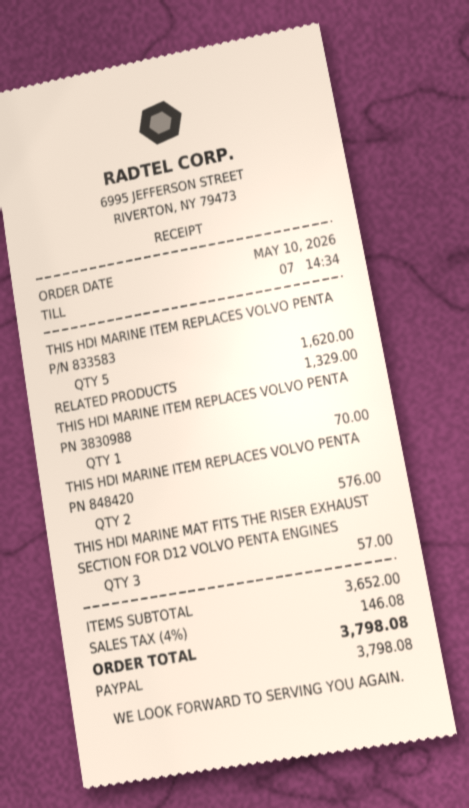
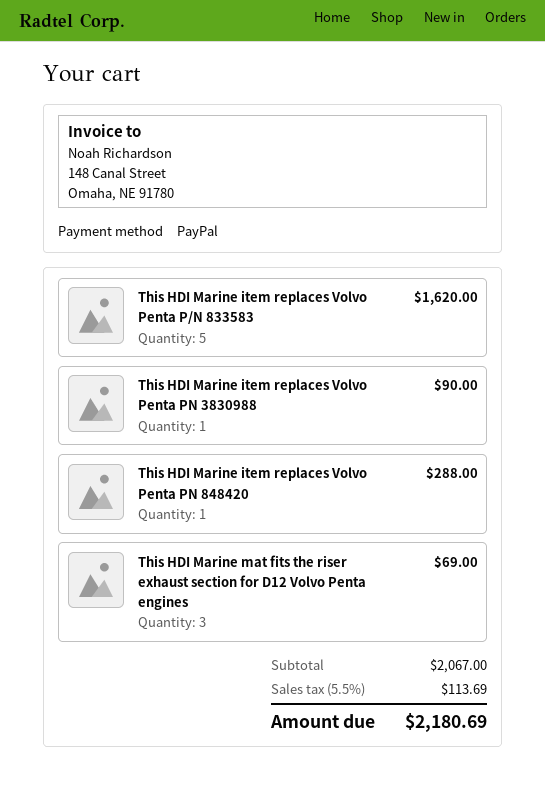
RELATED PRODUCTS: 1 for 1329.00 -> none
THIS HDI MARINE ITEM REPLACES VOLVO PENTA PN 3830988: 1 for 70.00 -> 1 for 90.00
THIS HDI MARINE ITEM REPLACES VOLVO PENTA PN 848420: 2 for 576.00 -> 1 for 288.00
THIS HDI MARINE MAT FITS THE RISER EXHAUST SECTION FOR D12 VOLVO PENTA ENGINES: 3 for 57.00 -> 3 for 69.00
subtotal: 3652.00 -> 2067.00
tax: 4% = 146.08 -> 5.5% = 113.69
total: 3798.08 -> 2180.69

